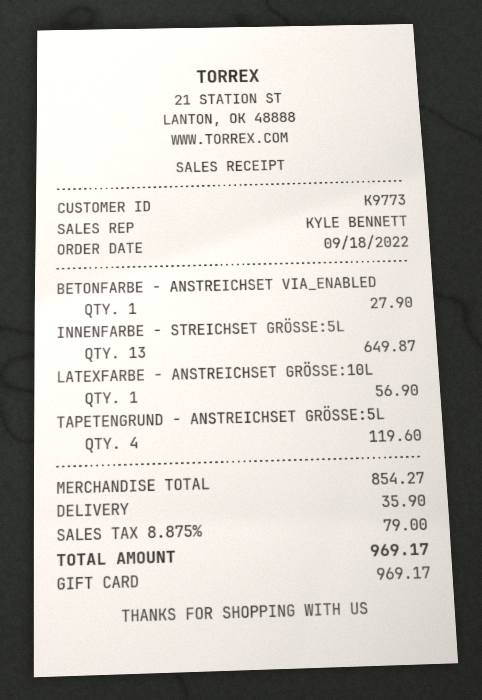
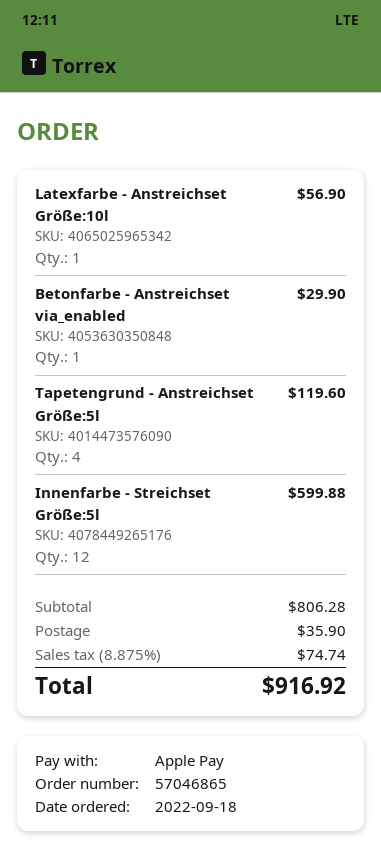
payment method: gift card -> Apple Pay
BETONFARBE - ANSTREICHSET VIA_ENABLED: 1 for 27.90 -> 1 for 29.90
INNENFARBE - STREICHSET GRÖSSE:5L: 13 for 649.87 -> 12 for 599.88
subtotal: 854.27 -> 806.28
tax: 8.875% = 79.00 -> 8.875% = 74.74
total: 969.17 -> 916.92

